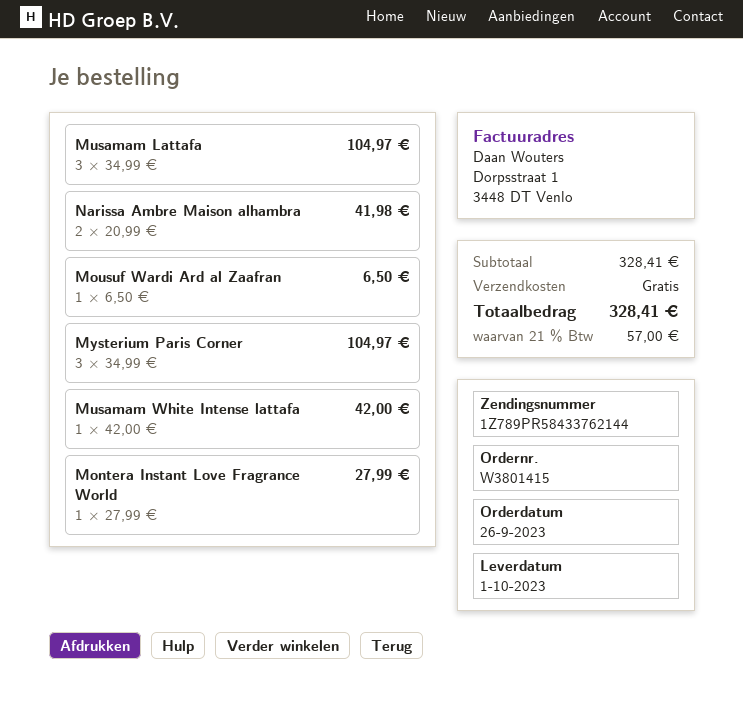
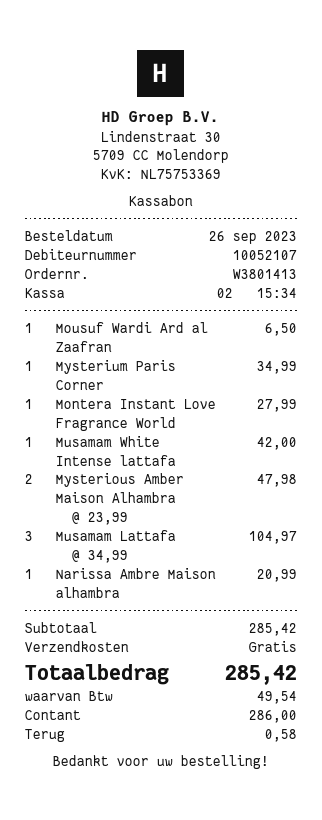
order number: W3801415 -> W3801413
Narissa Ambre Maison alhambra: 2 x 20.99 = 41.98 -> 1 x 20.99 = 20.99
Mysterium Paris Corner: 3 x 34.99 = 104.97 -> 1 x 34.99 = 34.99
Mysterious Amber Maison Alhambra: none -> 2 x 23.99 = 47.98
subtotal: 328.41 -> 285.42
tax: 57.00 -> 49.54
total: 328.41 -> 285.42

